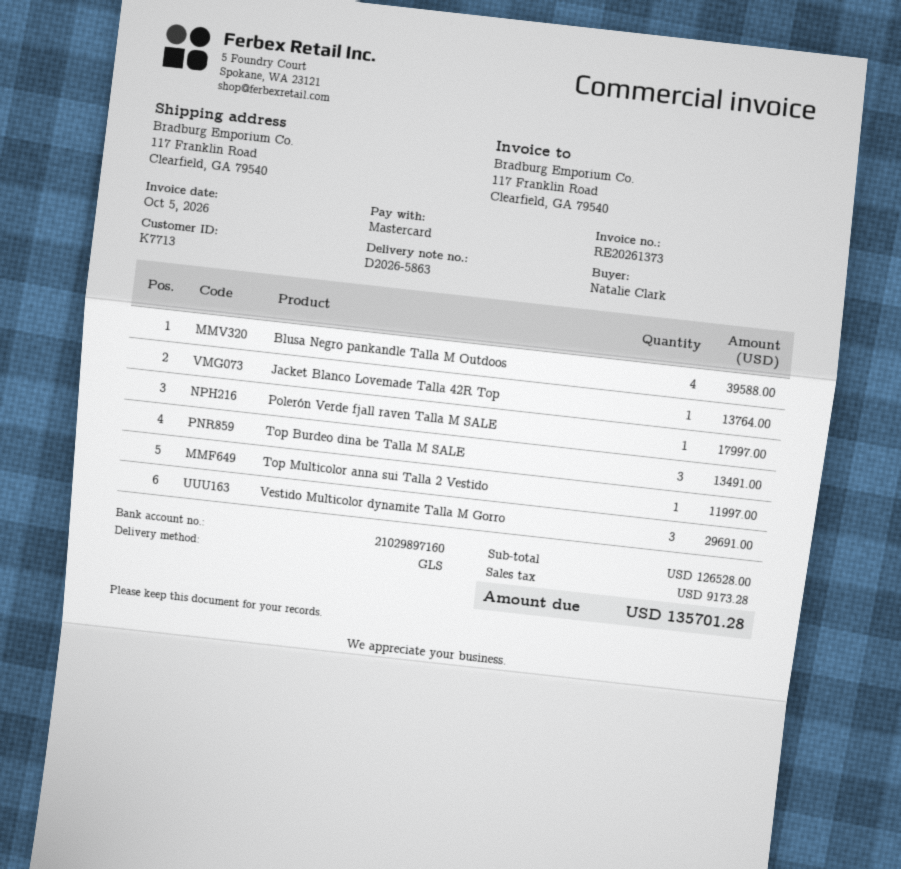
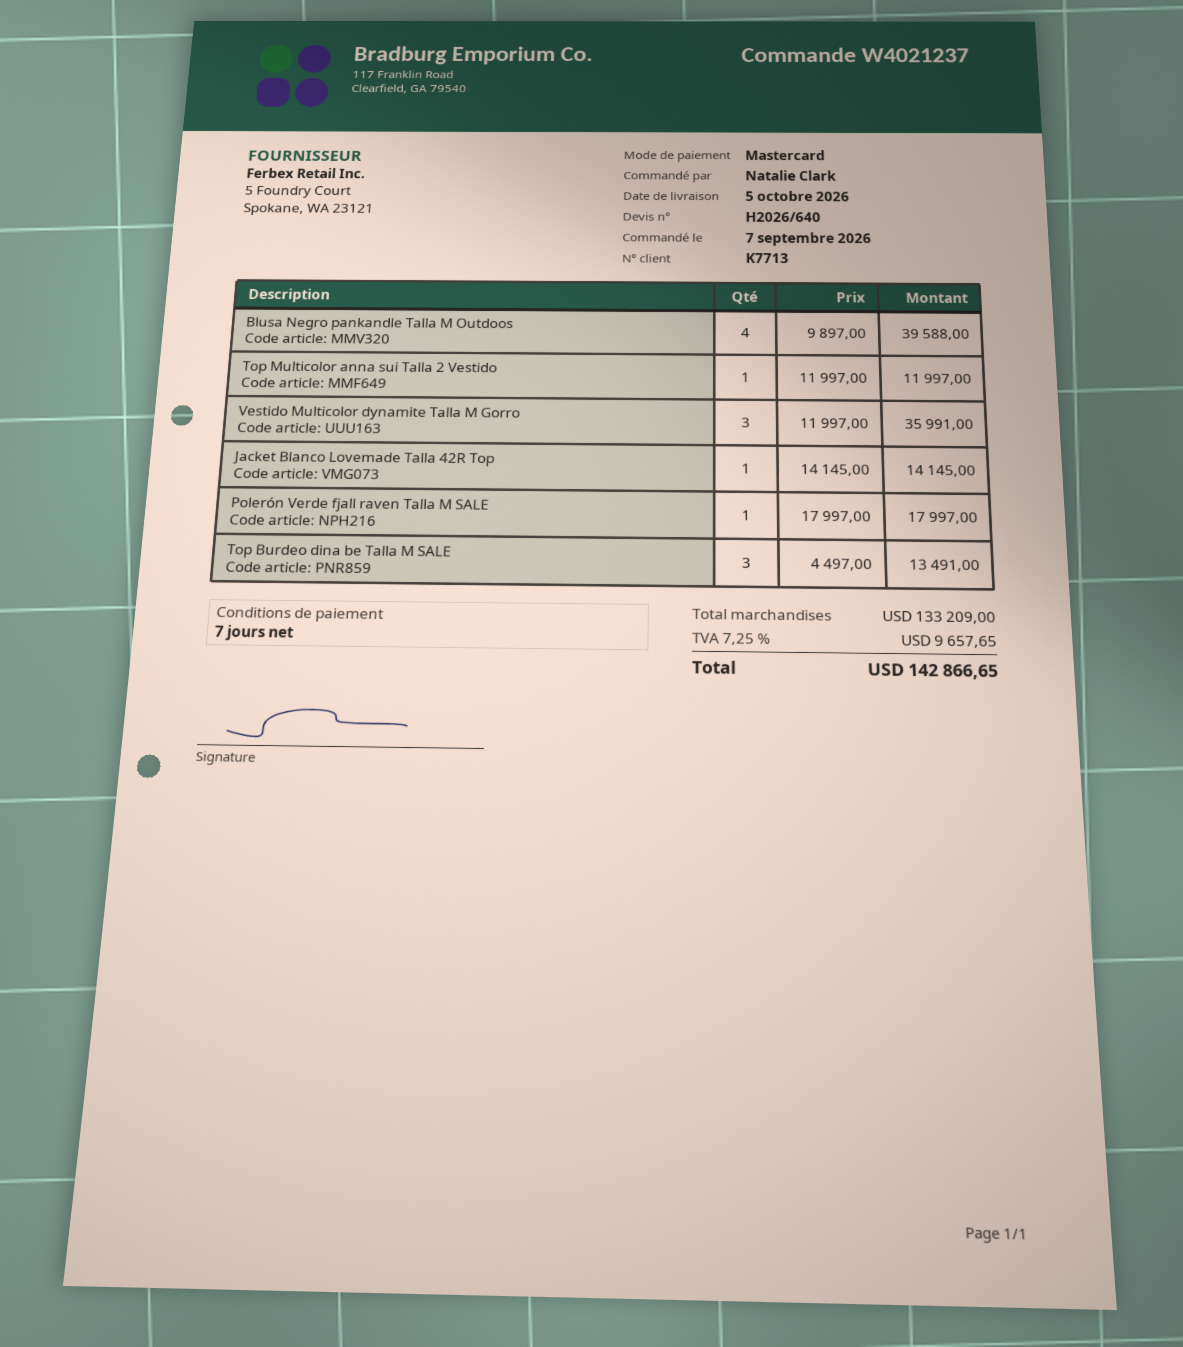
Jacket Blanco Lovemade Talla 42R Top: 1 for 13764.00 -> 1 for 14145.00
Vestido Multicolor dynamite Talla M Gorro: 3 for 29691.00 -> 3 for 35991.00
subtotal: 126528.00 -> 133209.00
tax: 9173.28 -> 9657.65
total: 135701.28 -> 142866.65

